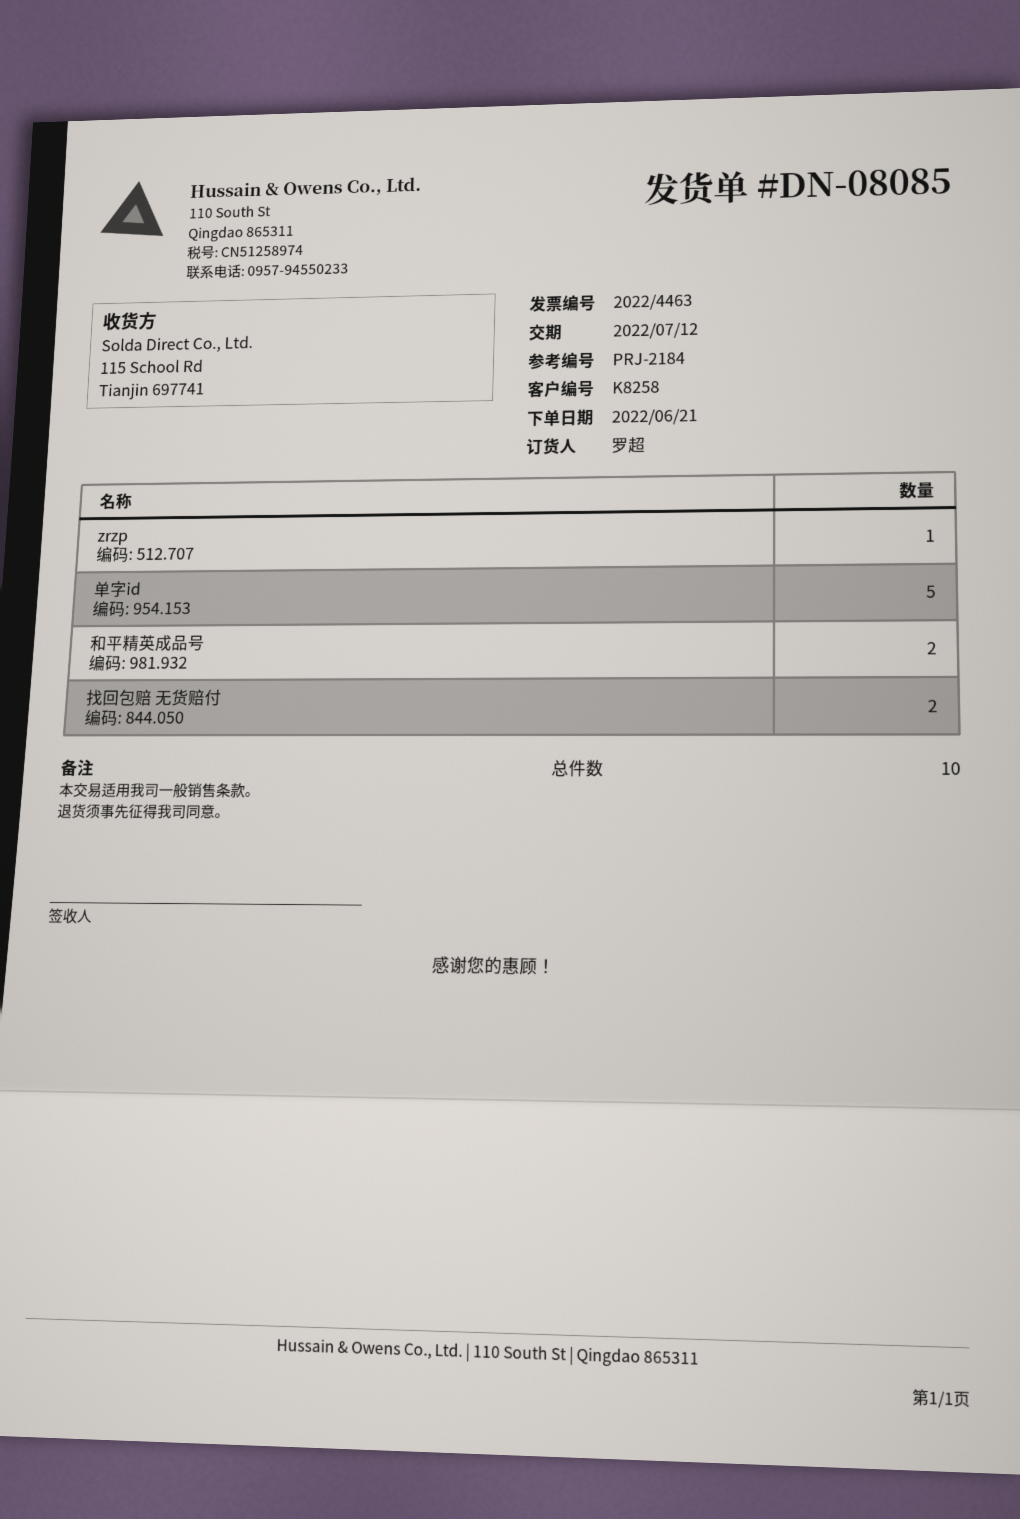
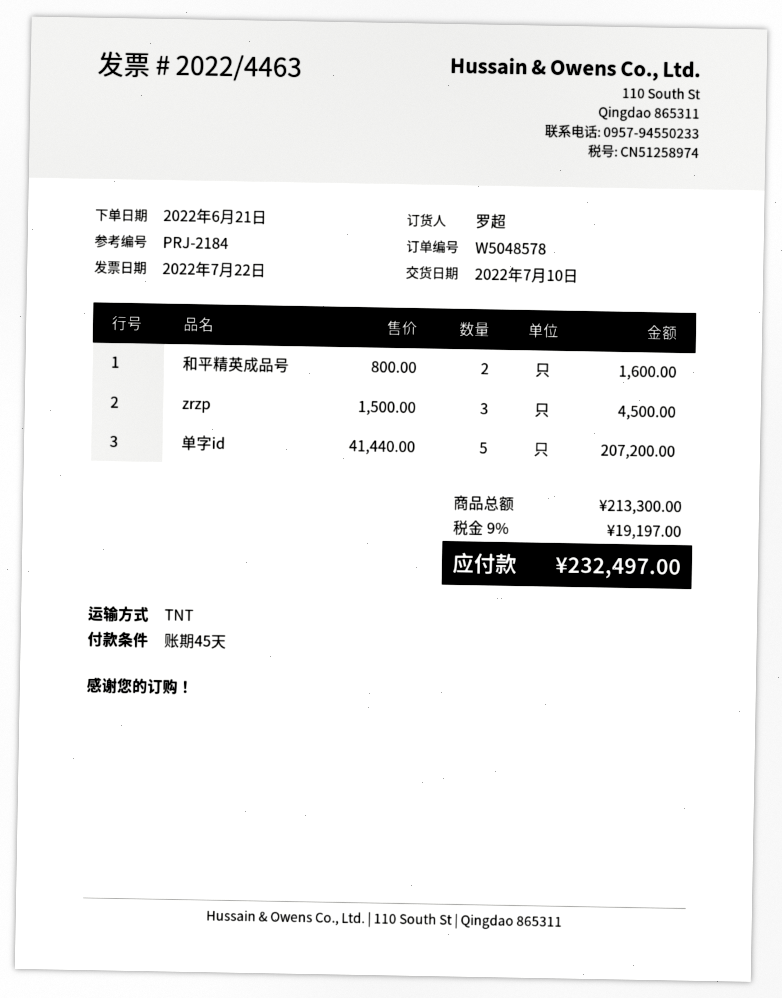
delivery date: 2022-07-12 -> 2022-07-10
zrzp: 1 -> 3
找回包赔 无货赔付: 2 -> none

